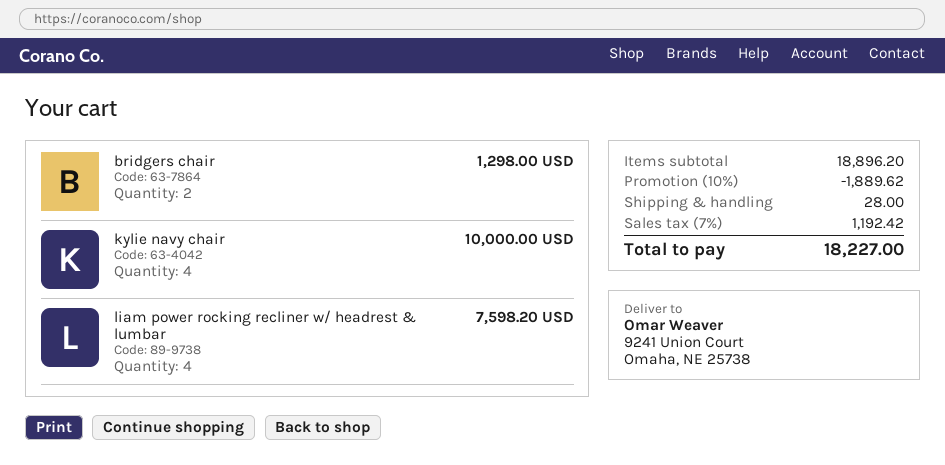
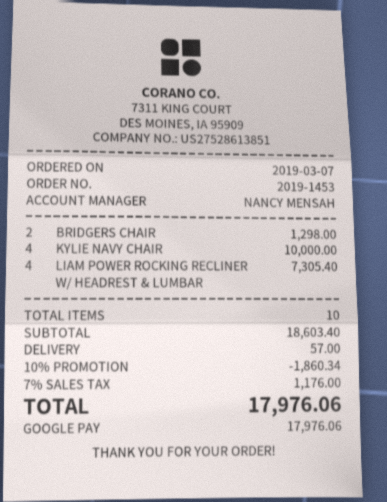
liam power rocking recliner w/ headrest & lumbar: 4 for 7598.20 -> 4 for 7305.40
subtotal: 18896.20 -> 18603.40
discount: 10% = 1889.62 -> 10% = 1860.34
shipping: 28.00 -> 57.00
tax: 7% = 1192.42 -> 7% = 1176.00
total: 18227.00 -> 17976.06

